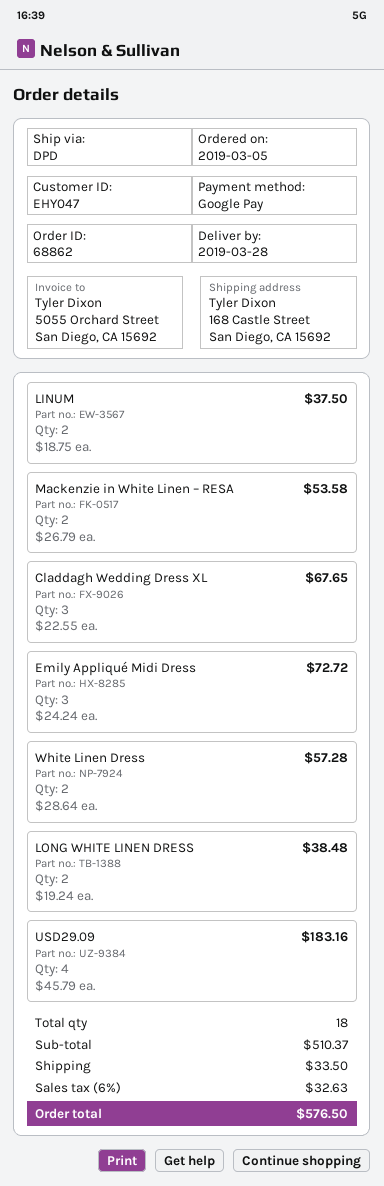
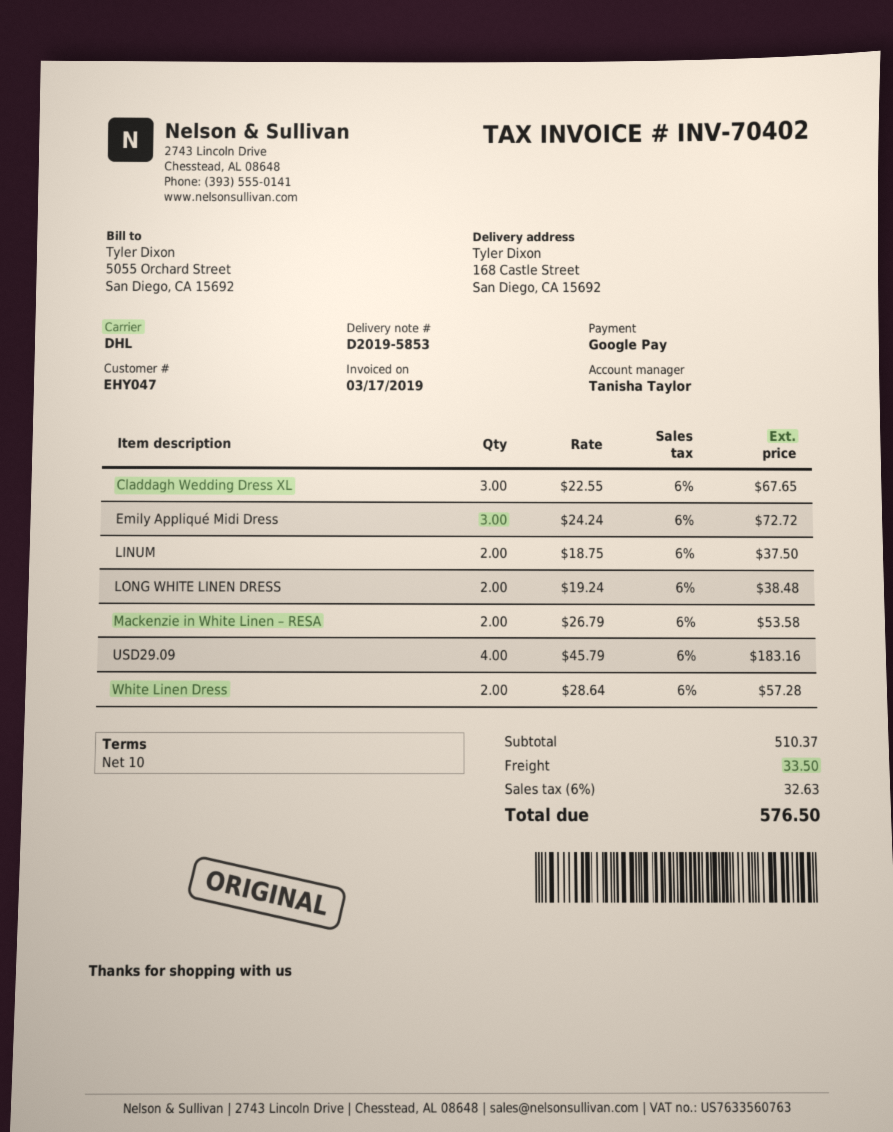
shipping method: DPD -> DHL

